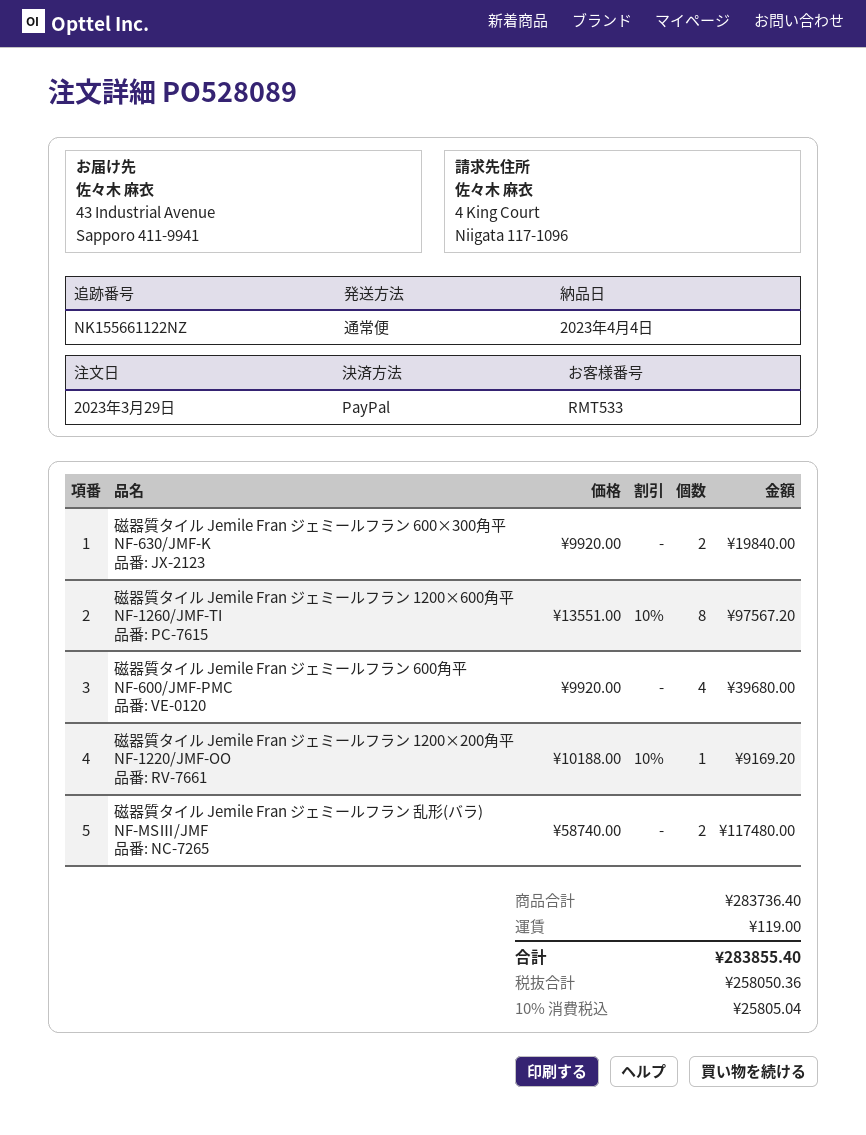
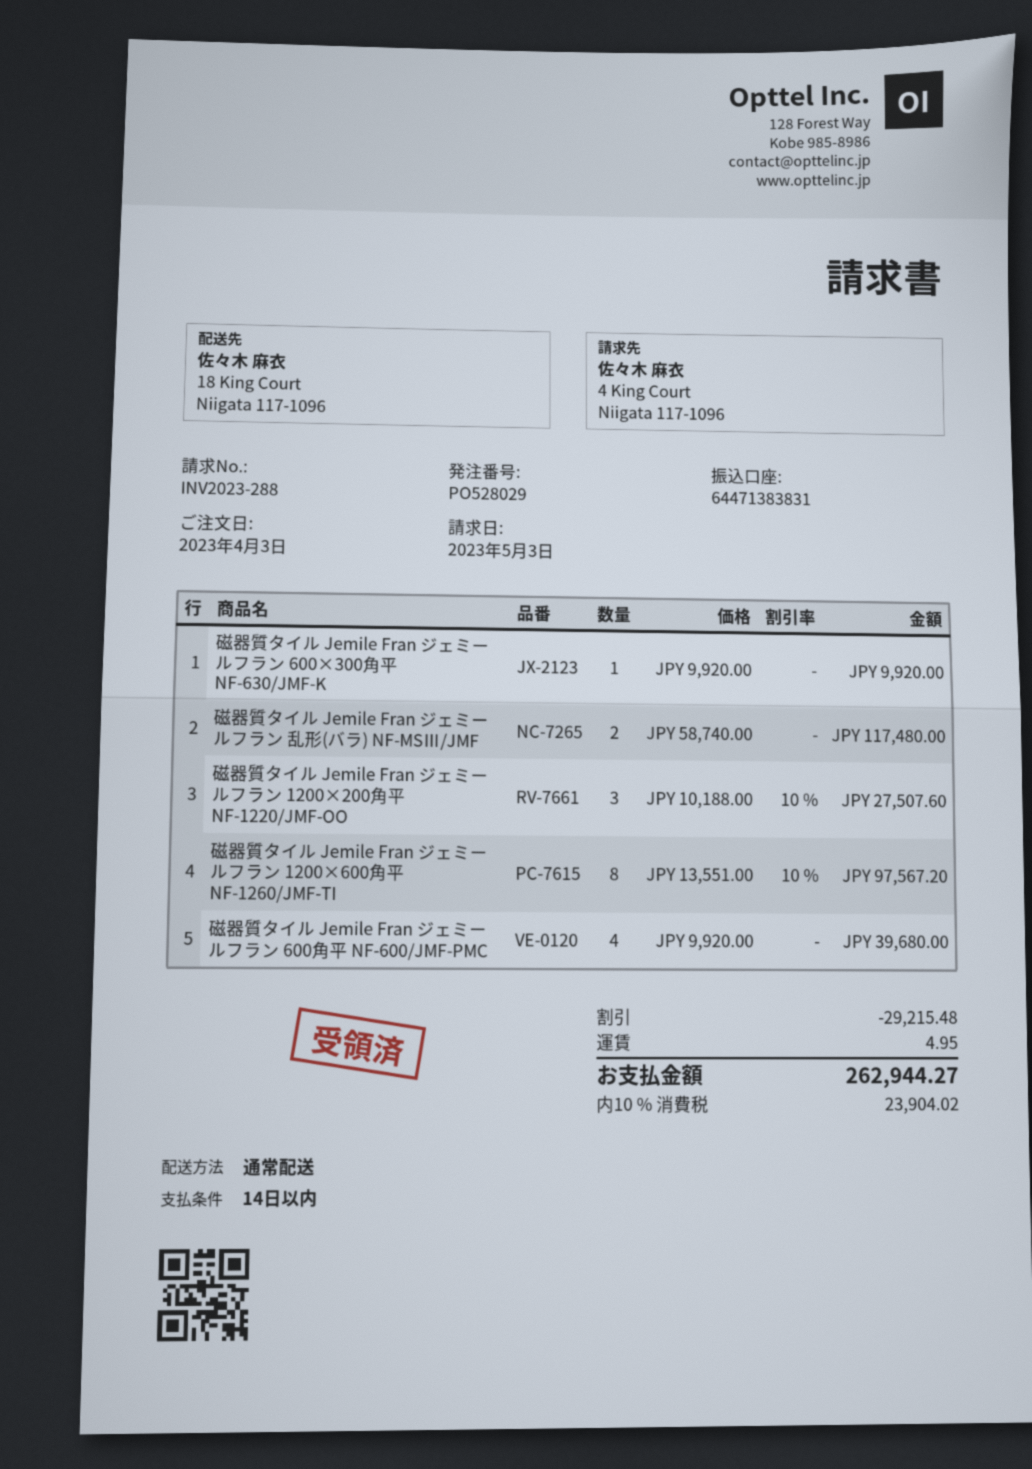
order number: PO528089 -> PO528029
order date: 2023-03-29 -> 2023-04-03
ship to: 43 Industrial Avenue, Sapporo 411-9941 -> 18 King Court, Niigata 117-1096
磁器質タイル Jemile Fran ジェミールフラン 600×300角平 NF-630/JMF-K: 2 x 9920.00 = 19840.00 -> 1 x 9920.00 = 9920.00
磁器質タイル Jemile Fran ジェミールフラン 1200×200角平 NF-1220/JMF-OO: 1 x 10188.00 - 10% = 9169.20 -> 3 x 10188.00 - 10% = 27507.60
discount: none -> 29215.48
shipping: 119.00 -> 4.95
tax: 10% = 25805.04 -> 10% = 23904.02
total: 283855.40 -> 262944.27

